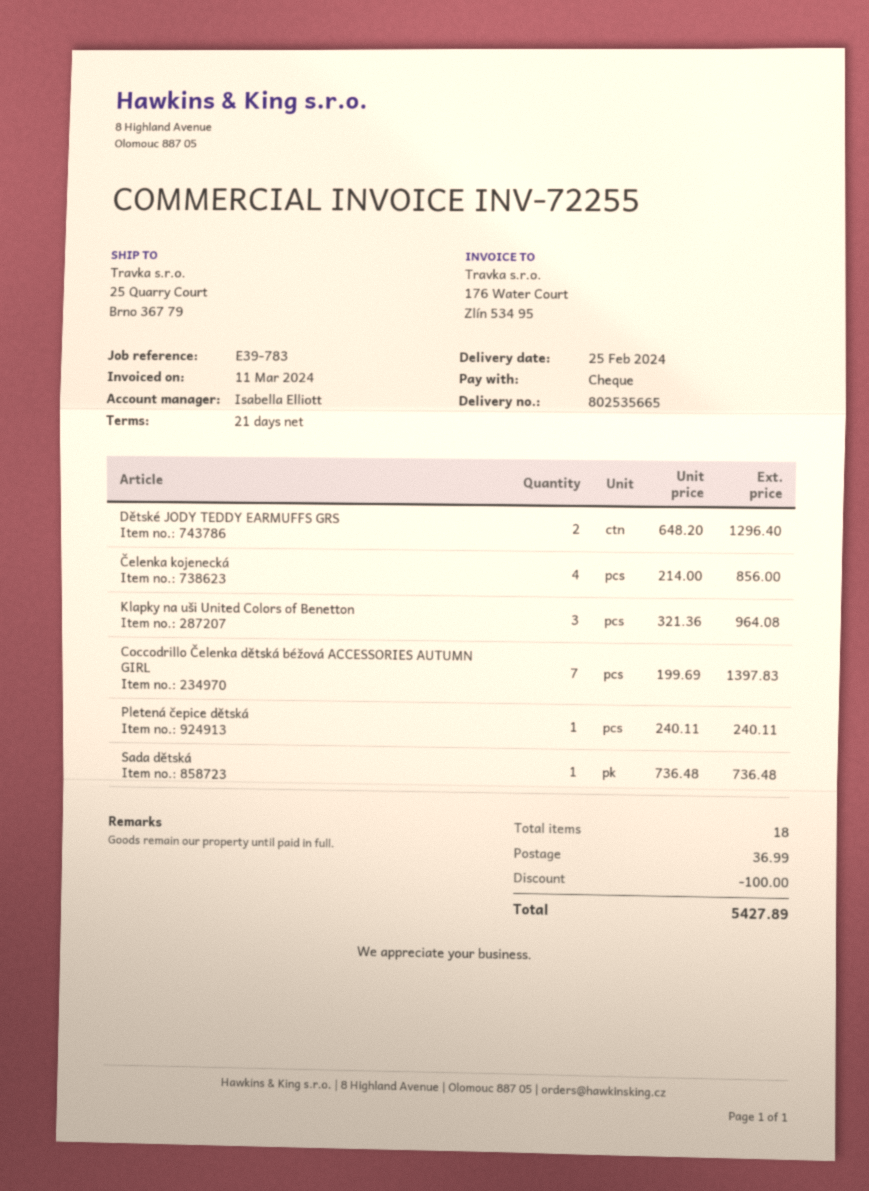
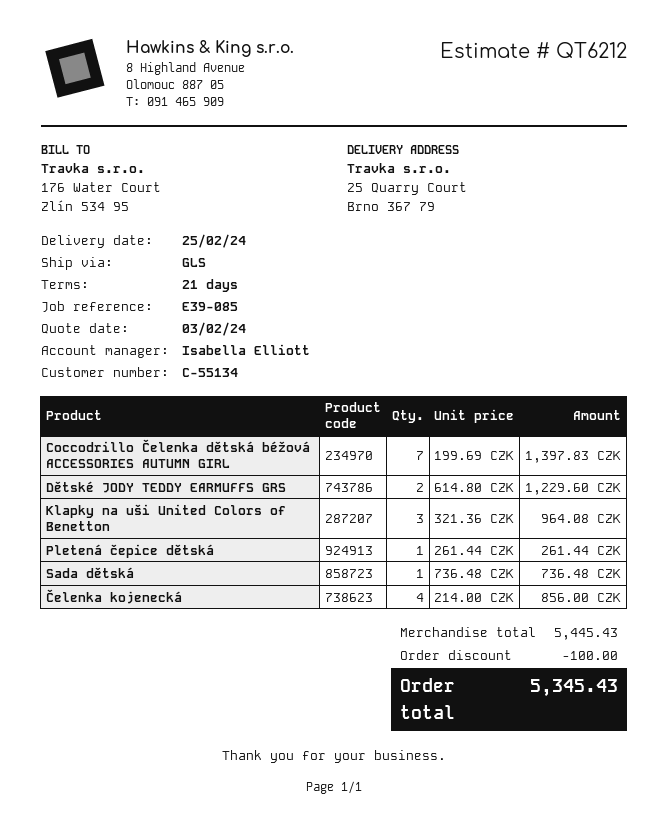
reference: E39-783 -> E39-085
Dětské JODY TEDDY EARMUFFS GRS: 2 x 648.20 = 1296.40 -> 2 x 614.80 = 1229.60
Pletená čepice dětská: 1 x 240.11 = 240.11 -> 1 x 261.44 = 261.44
shipping: 36.99 -> none
total: 5427.89 -> 5345.43

